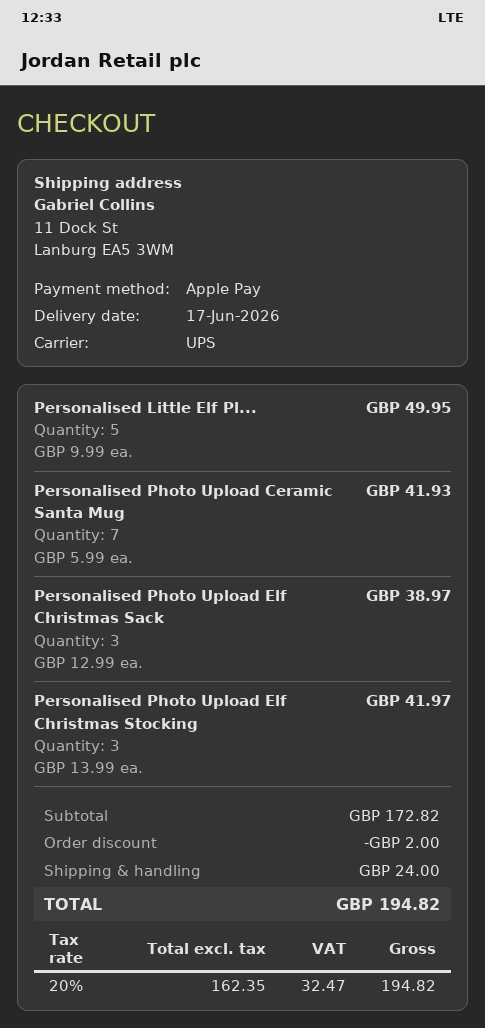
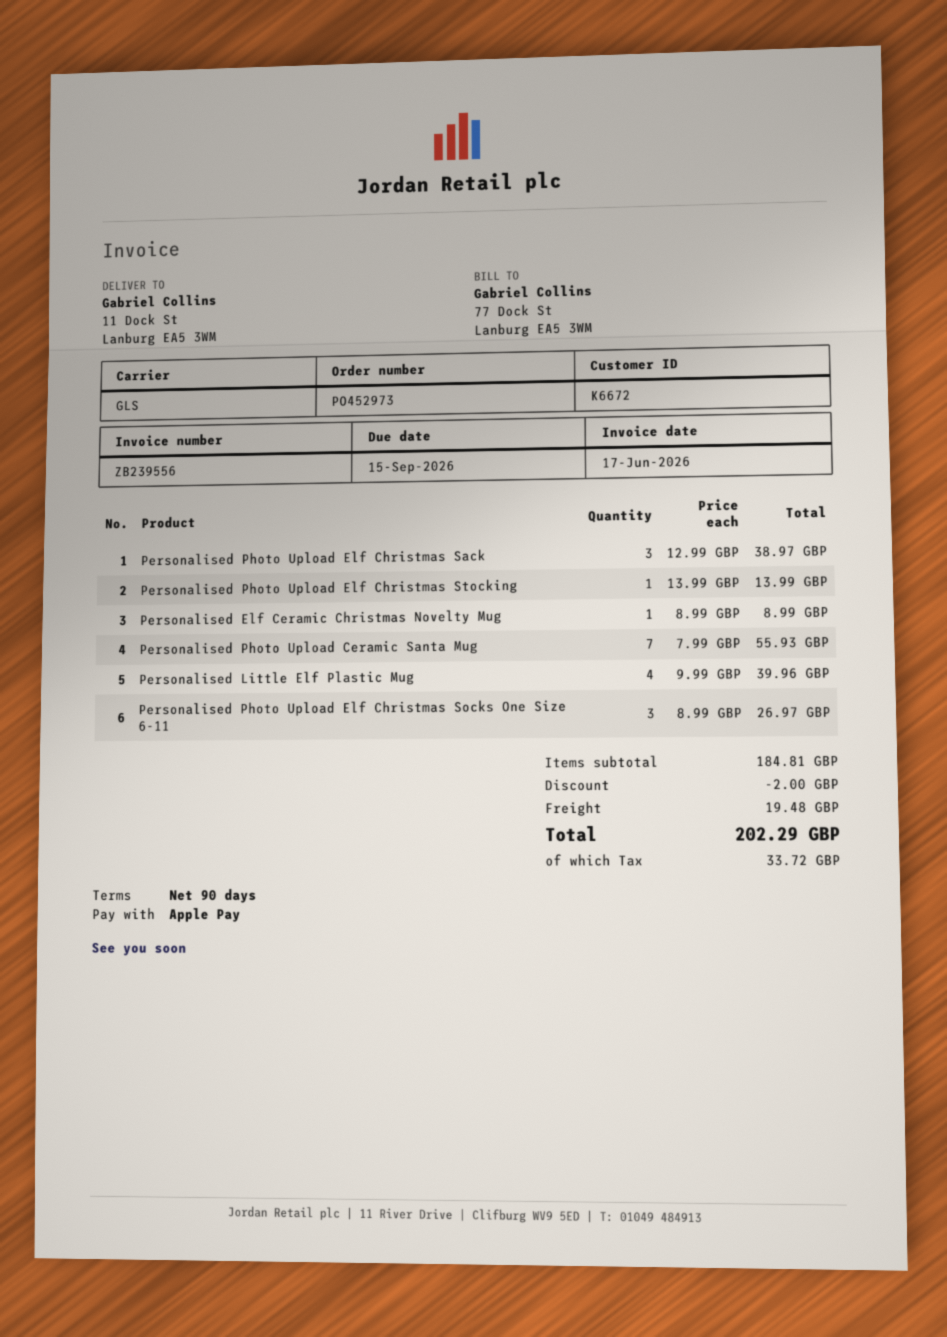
shipping method: UPS -> GLS
Personalised Little Elf Pl...: 5 x 9.99 = 49.95 -> 4 x 9.99 = 39.96
Personalised Photo Upload Ceramic Santa Mug: 7 x 5.99 = 41.93 -> 7 x 7.99 = 55.93
Personalised Photo Upload Elf Christmas Stocking: 3 x 13.99 = 41.97 -> 1 x 13.99 = 13.99
Personalised Elf Ceramic Christmas Novelty Mug: none -> 1 x 8.99 = 8.99
Personalised Photo Upload Elf Christmas Socks One Size 6-11: none -> 3 x 8.99 = 26.97
subtotal: 172.82 -> 184.81
shipping: 24.00 -> 19.48
tax: 32.47 -> 33.72
total: 194.82 -> 202.29

